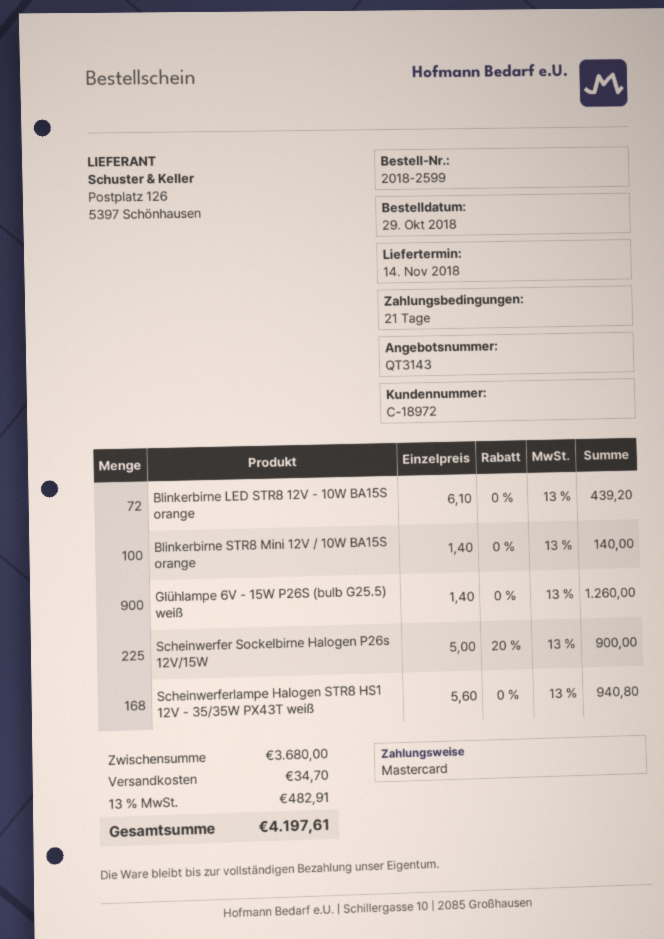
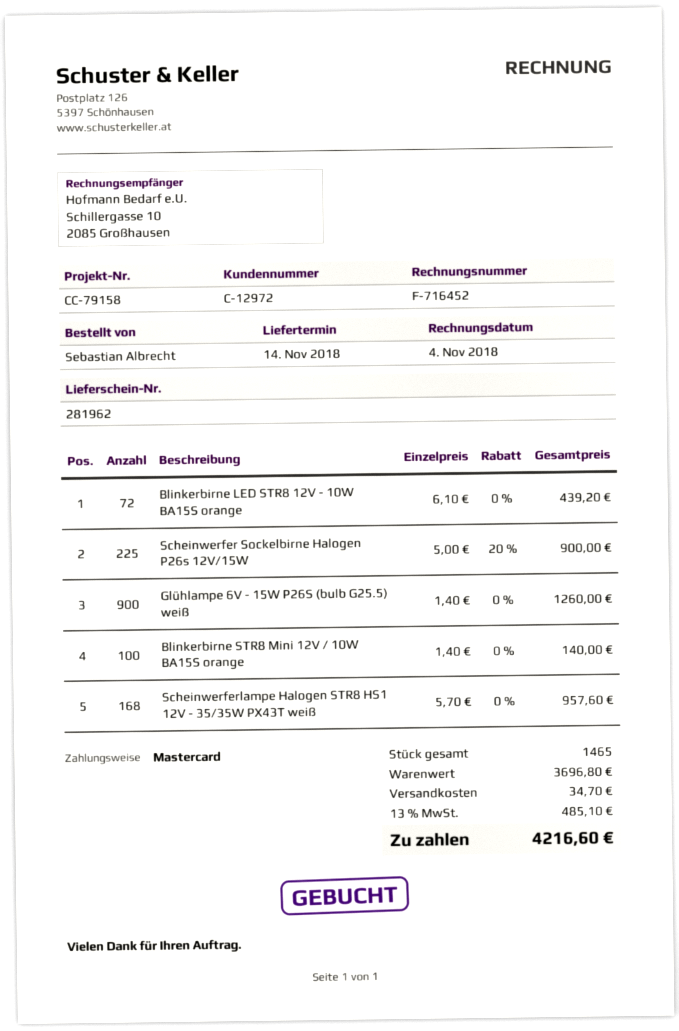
customer number: C-18972 -> C-12972
Scheinwerferlampe Halogen STR8 HS1 12V - 35/35W PX43T weiß: 168 x 5.60 = 940.80 -> 168 x 5.70 = 957.60
subtotal: 3680.00 -> 3696.80
tax: 13% = 482.91 -> 13% = 485.10
total: 4197.61 -> 4216.60

